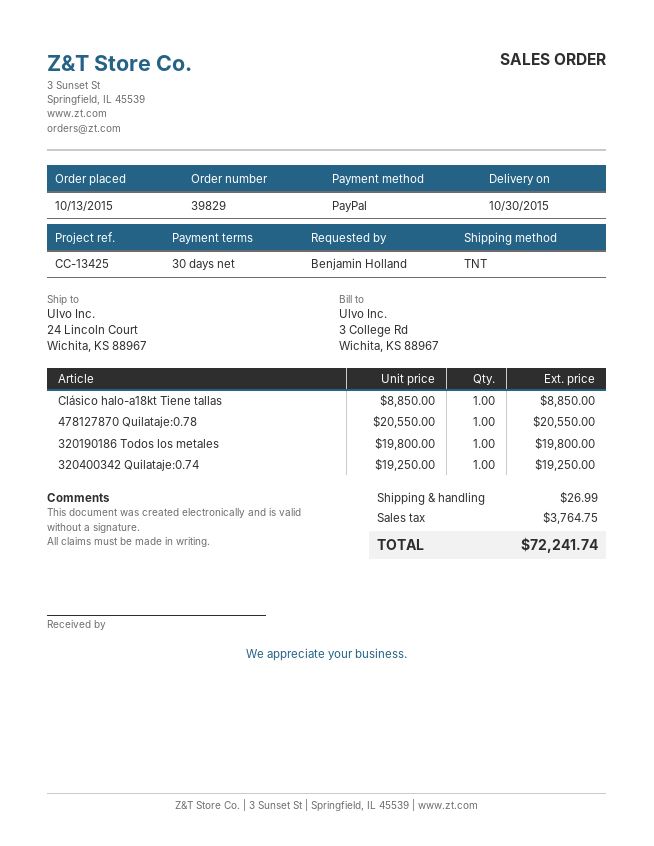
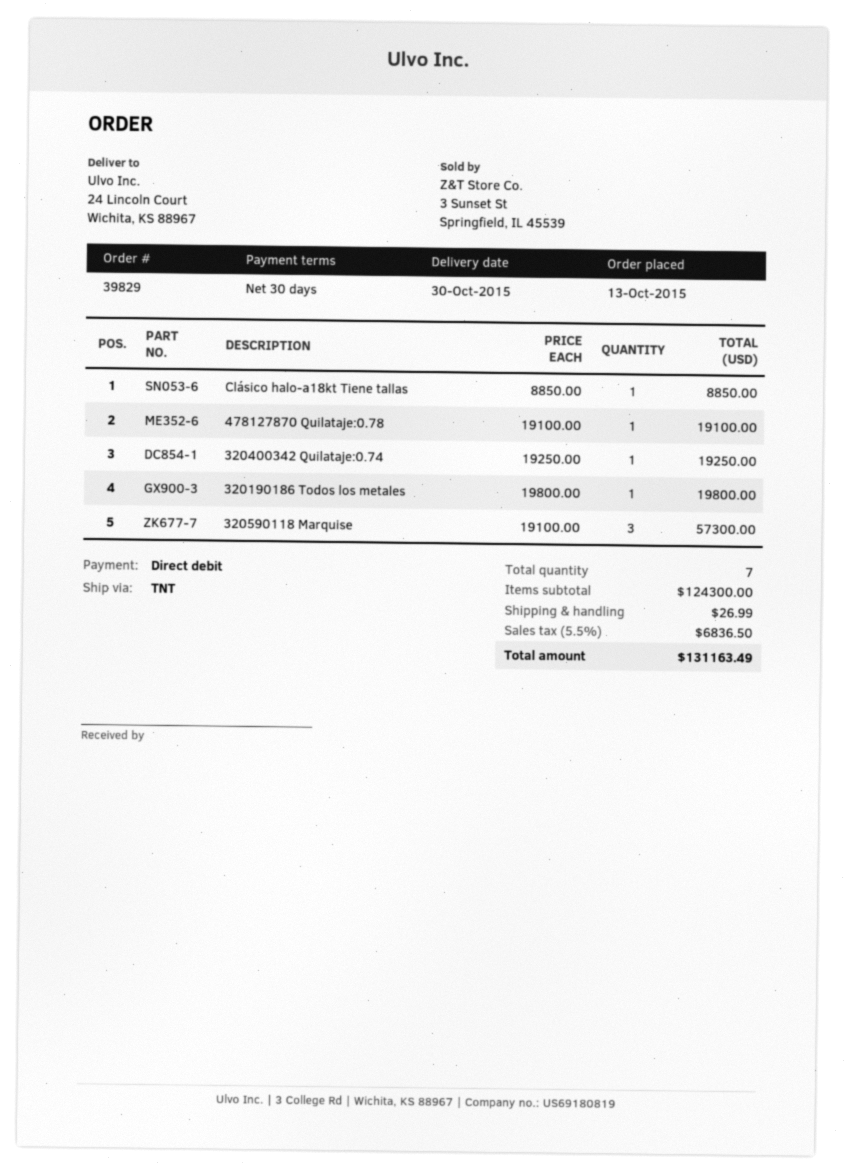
payment method: PayPal -> direct debit
478127870 Quilataje:0.78: 1 x 20550.00 = 20550.00 -> 1 x 19100.00 = 19100.00
320590118 Marquise: none -> 3 x 19100.00 = 57300.00
tax: 3764.75 -> 6836.50
total: 72241.74 -> 131163.49

